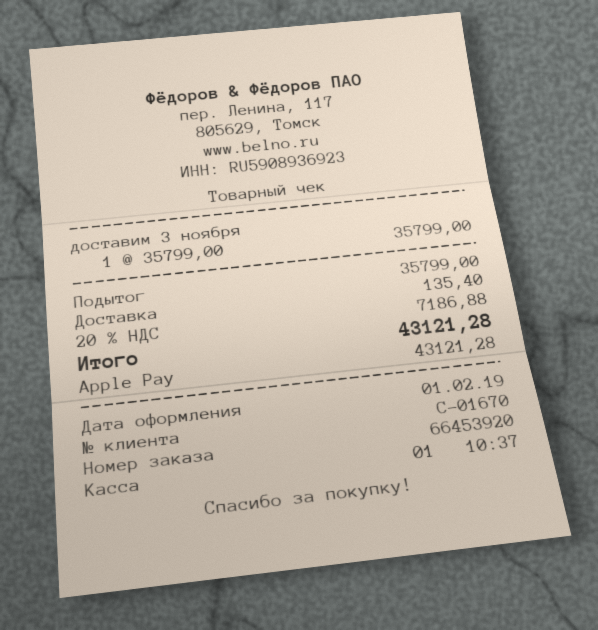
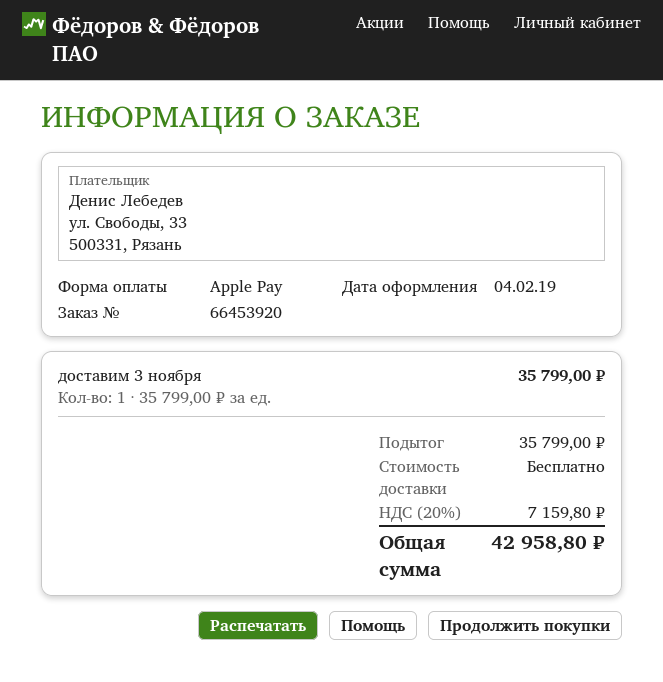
order date: 2019-02-01 -> 2019-02-04
shipping: 135.40 -> 0.00
tax: 20% = 7186.88 -> 20% = 7159.80
total: 43121.28 -> 42958.80

